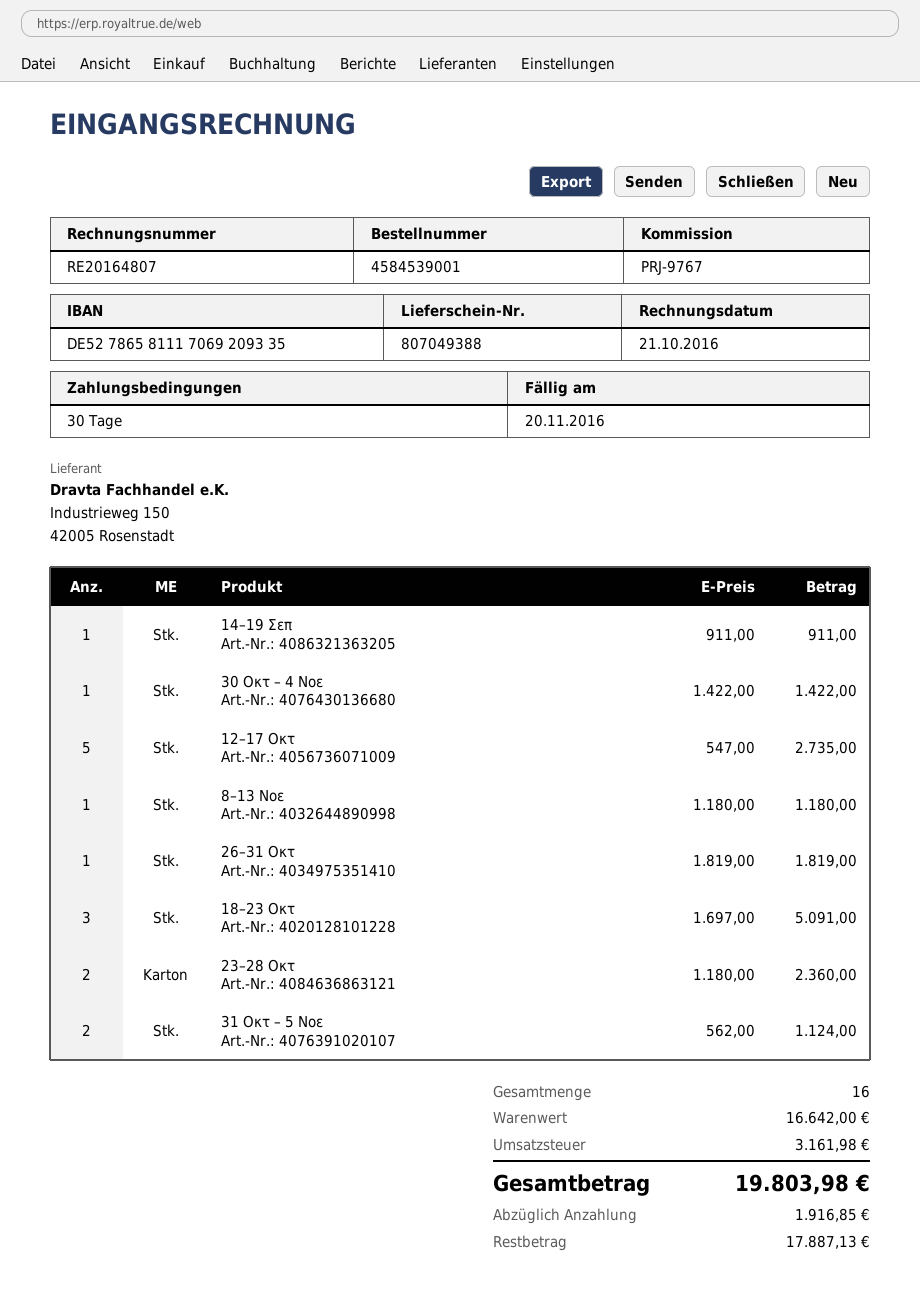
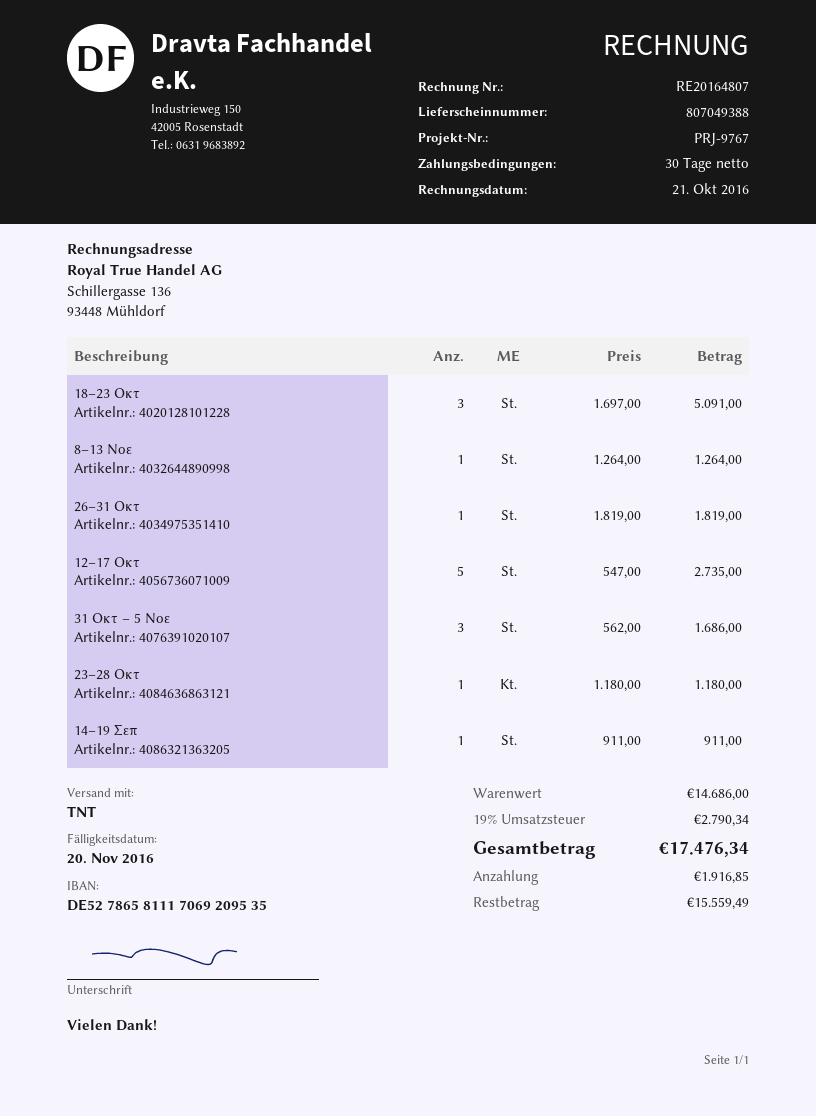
bank account: DE52786581117069209335 -> DE52786581117069209535
30 Οκτ – 4 Νοε: 1 x 1422.00 = 1422.00 -> none
8–13 Νοε: 1 x 1180.00 = 1180.00 -> 1 x 1264.00 = 1264.00
23–28 Οκτ: 2 x 1180.00 = 2360.00 -> 1 x 1180.00 = 1180.00
31 Οκτ – 5 Νοε: 2 x 562.00 = 1124.00 -> 3 x 562.00 = 1686.00
subtotal: 16642.00 -> 14686.00
tax: 3161.98 -> 2790.34
total: 19803.98 -> 17476.34
balance: 17887.13 -> 15559.49

